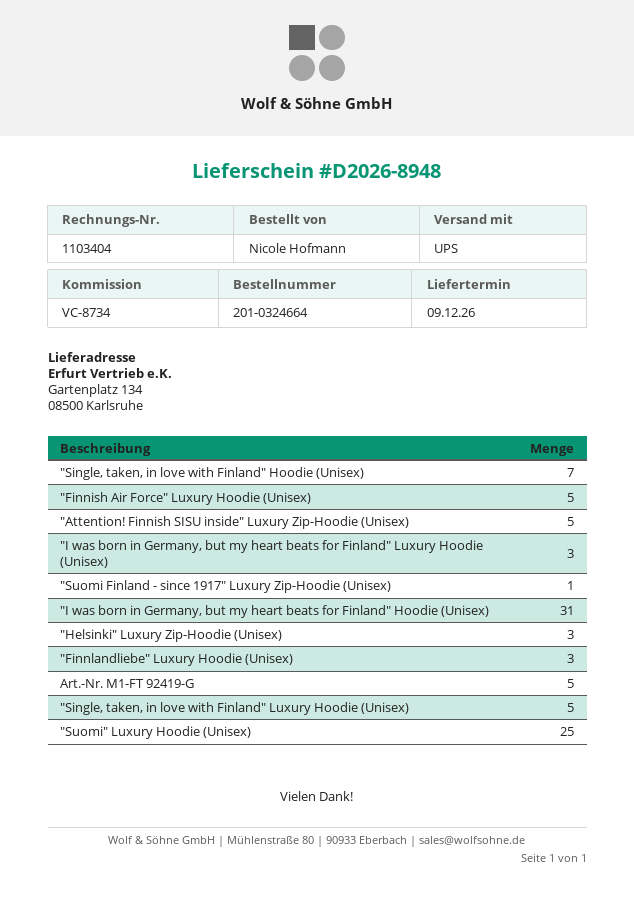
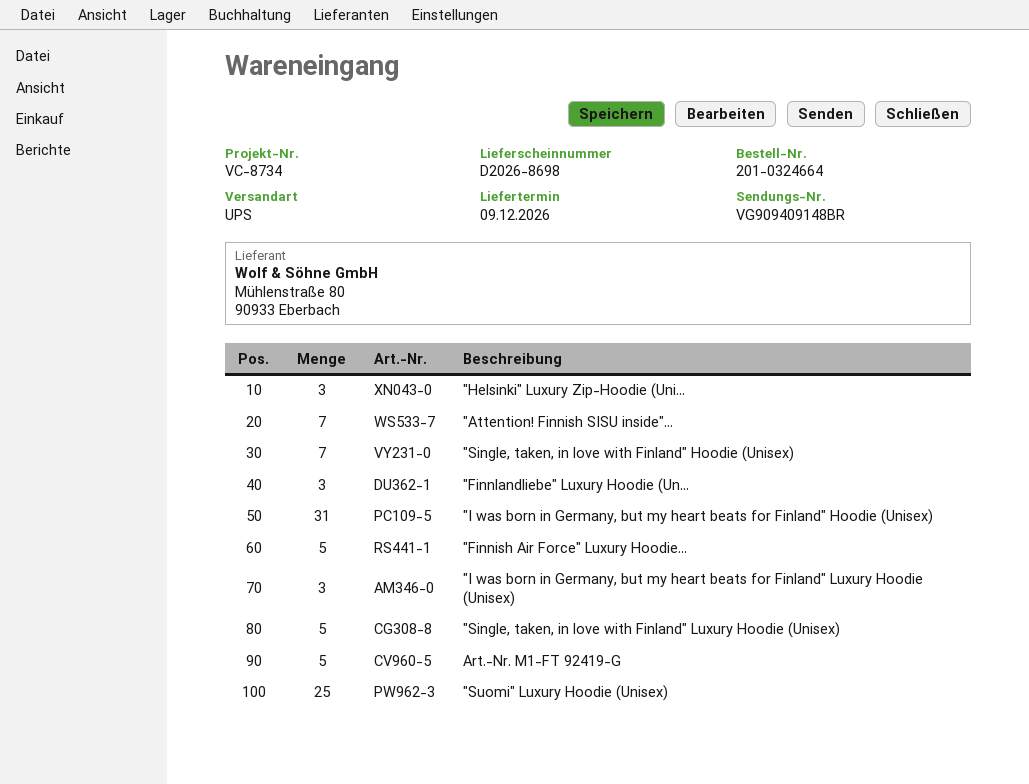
delivery note number: D2026-8948 -> D2026-8698
"Attention! Finnish SISU inside" Luxury Zip-Hoodie (Unisex): 5 -> 7
"Suomi Finland - since 1917" Luxury Zip-Hoodie (Unisex): 1 -> none

